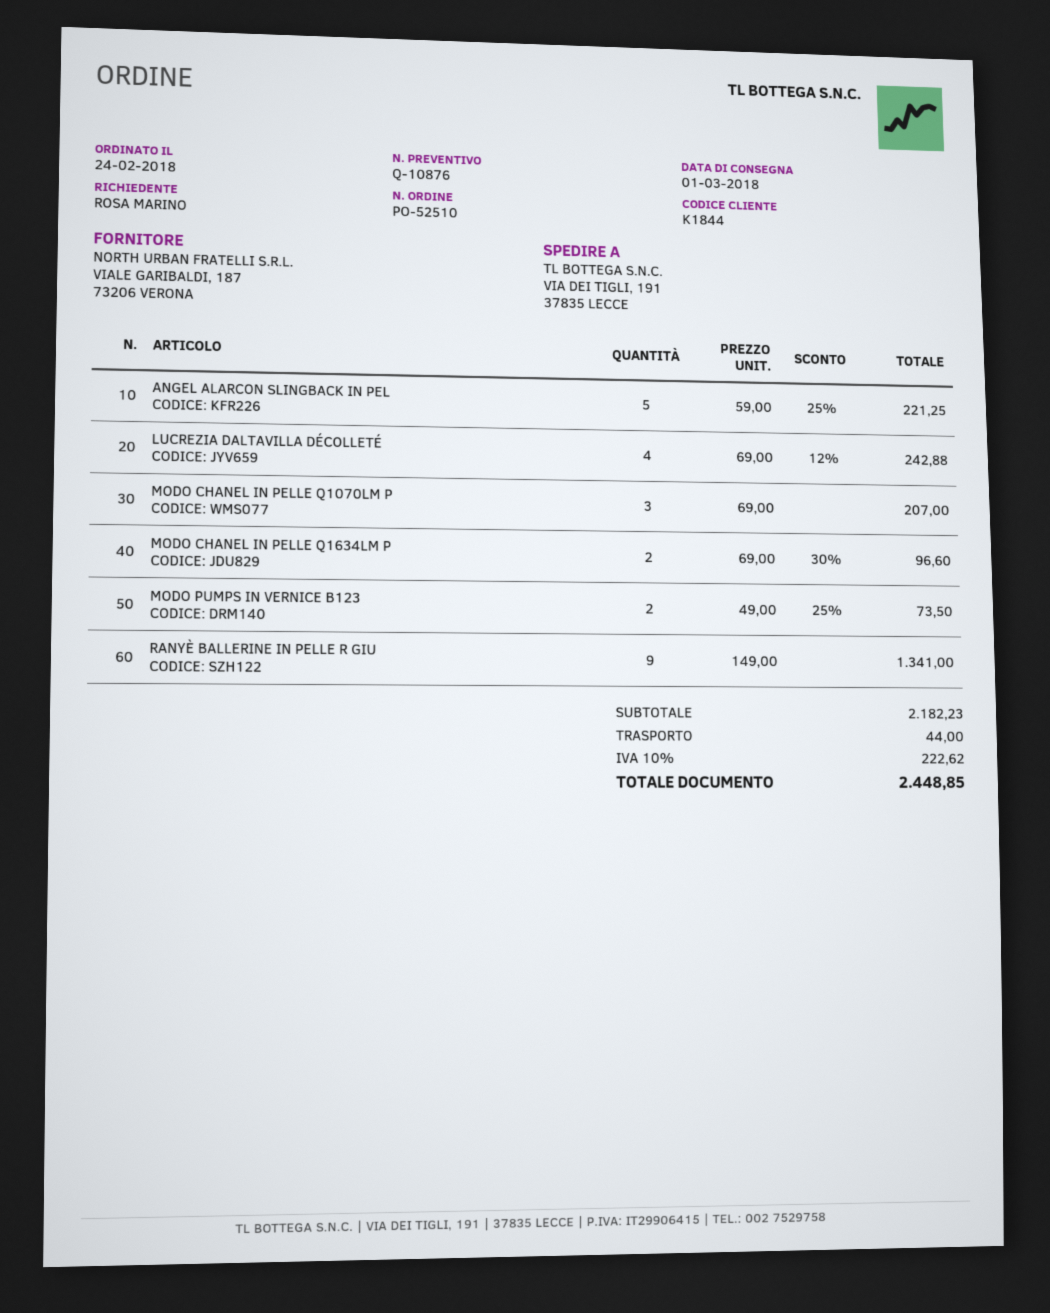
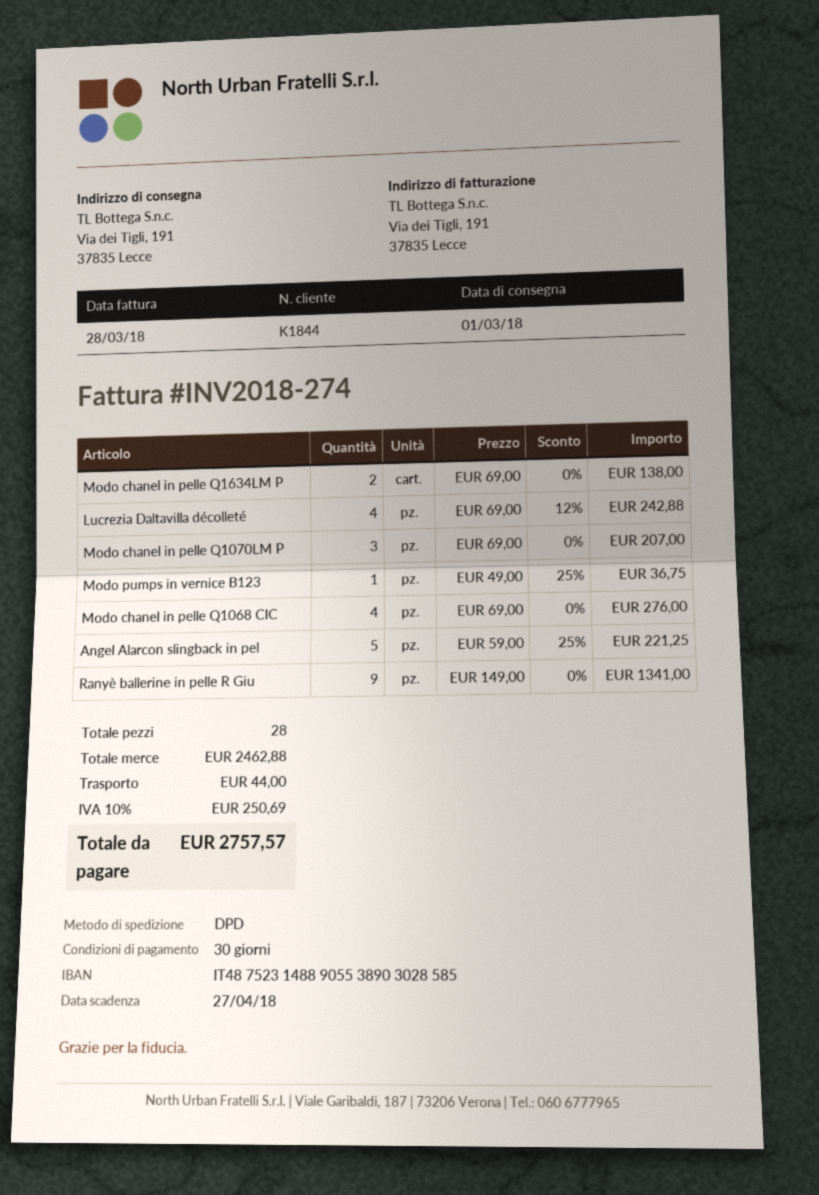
MODO CHANEL IN PELLE Q1634LM P: 2 x 69.00 - 30% = 96.60 -> 2 x 69.00 = 138.00
MODO PUMPS IN VERNICE B123: 2 x 49.00 - 25% = 73.50 -> 1 x 49.00 - 25% = 36.75
Modo chanel in pelle Q1068 CIC: none -> 4 x 69.00 = 276.00
subtotal: 2182.23 -> 2462.88
tax: 10% = 222.62 -> 10% = 250.69
total: 2448.85 -> 2757.57

